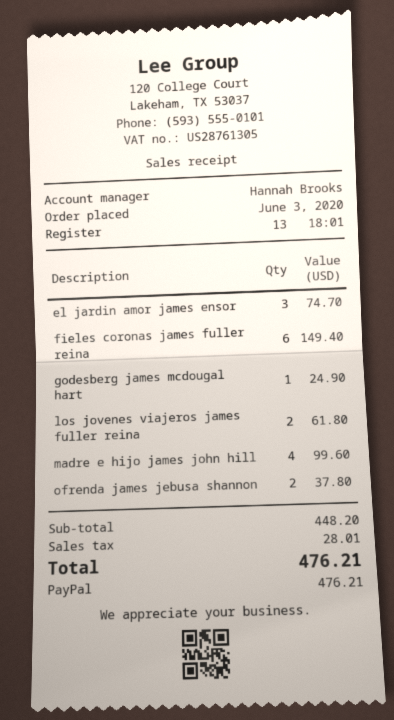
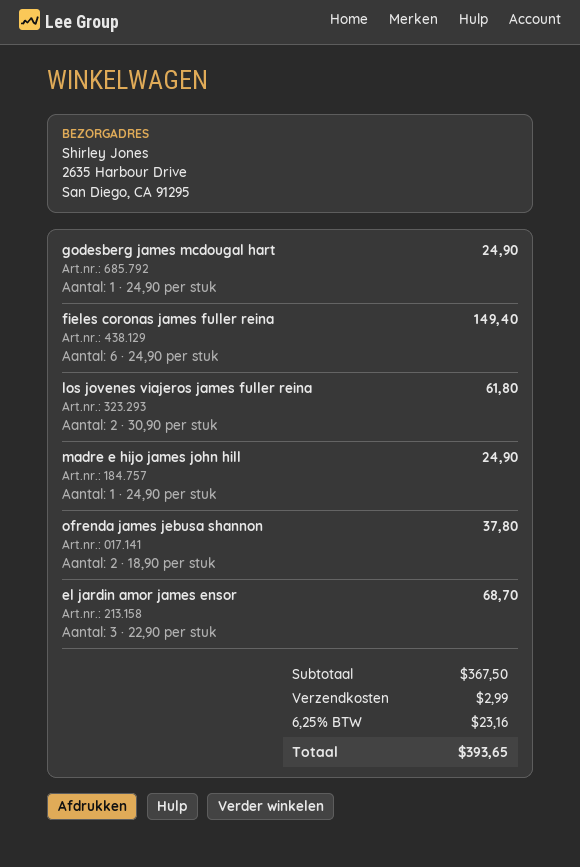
el jardin amor james ensor: 3 for 74.70 -> 3 for 68.70
madre e hijo james john hill: 4 for 99.60 -> 1 for 24.90
subtotal: 448.20 -> 367.50
shipping: none -> 2.99
tax: 28.01 -> 23.16
total: 476.21 -> 393.65

